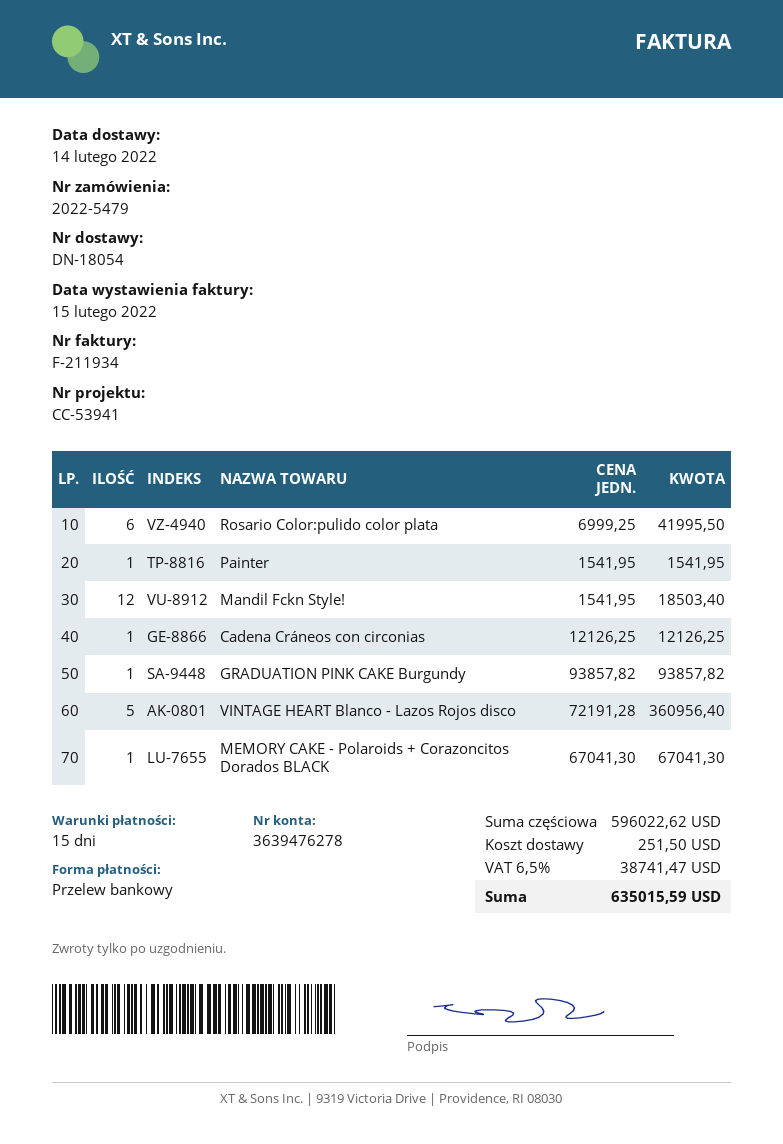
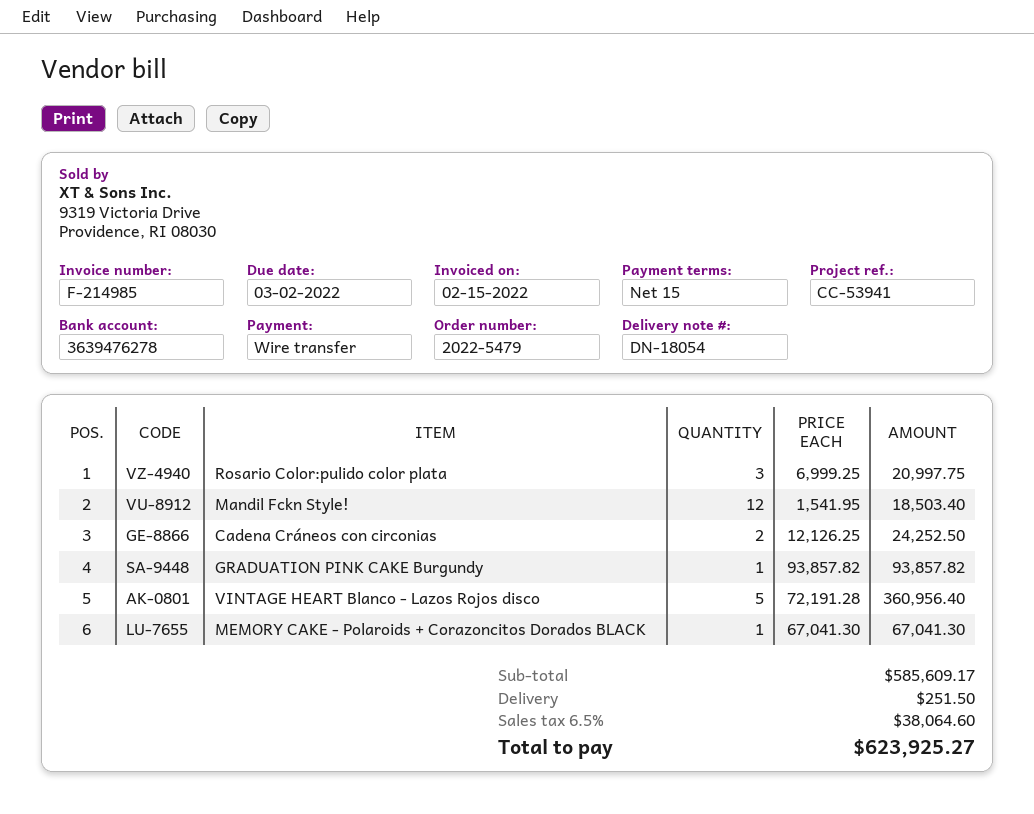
invoice number: F-211934 -> F-214985
Rosario Color:pulido color plata: 6 x 6999.25 = 41995.50 -> 3 x 6999.25 = 20997.75
Painter: 1 x 1541.95 = 1541.95 -> none
Cadena Cráneos con circonias: 1 x 12126.25 = 12126.25 -> 2 x 12126.25 = 24252.50
subtotal: 596022.62 -> 585609.17
tax: 6.5% = 38741.47 -> 6.5% = 38064.60
total: 635015.59 -> 623925.27

